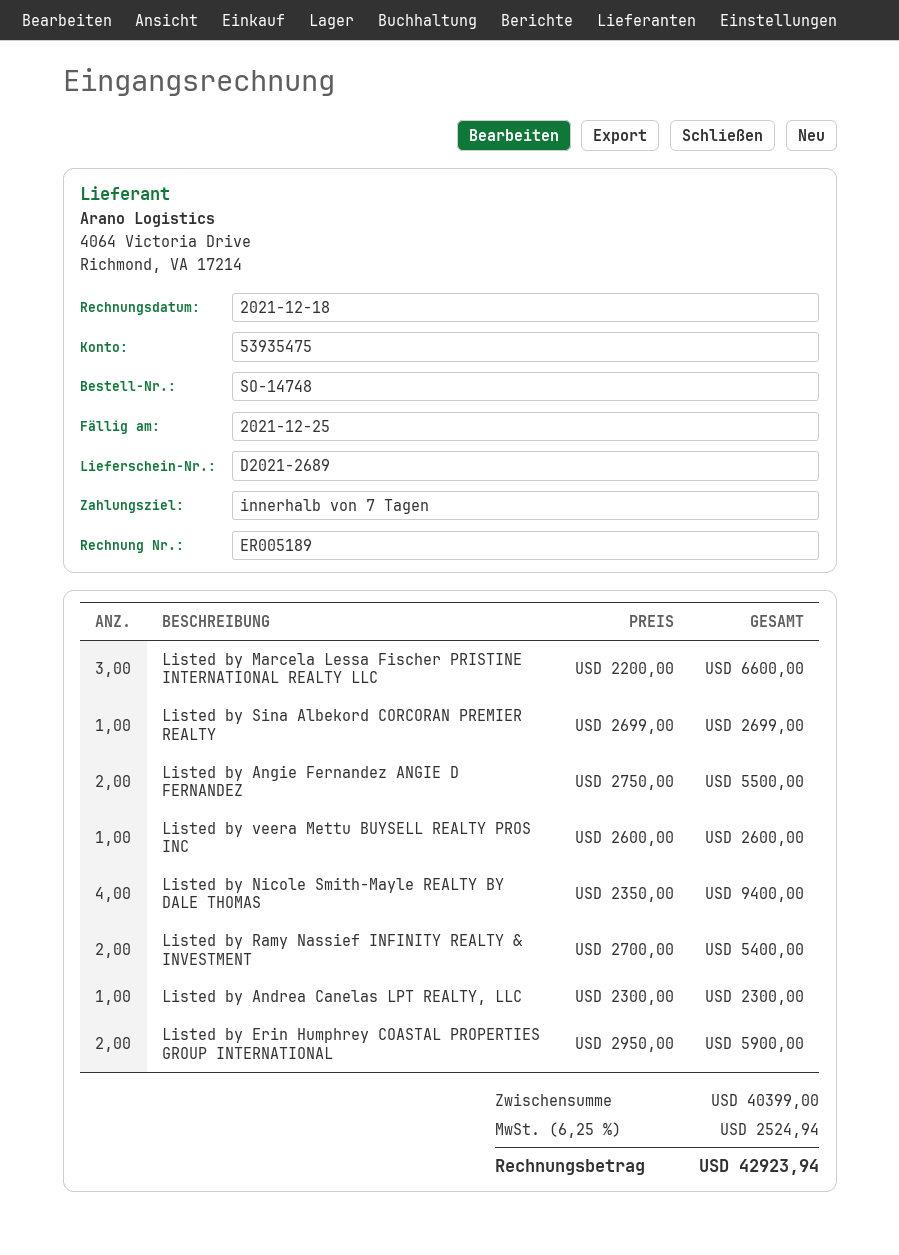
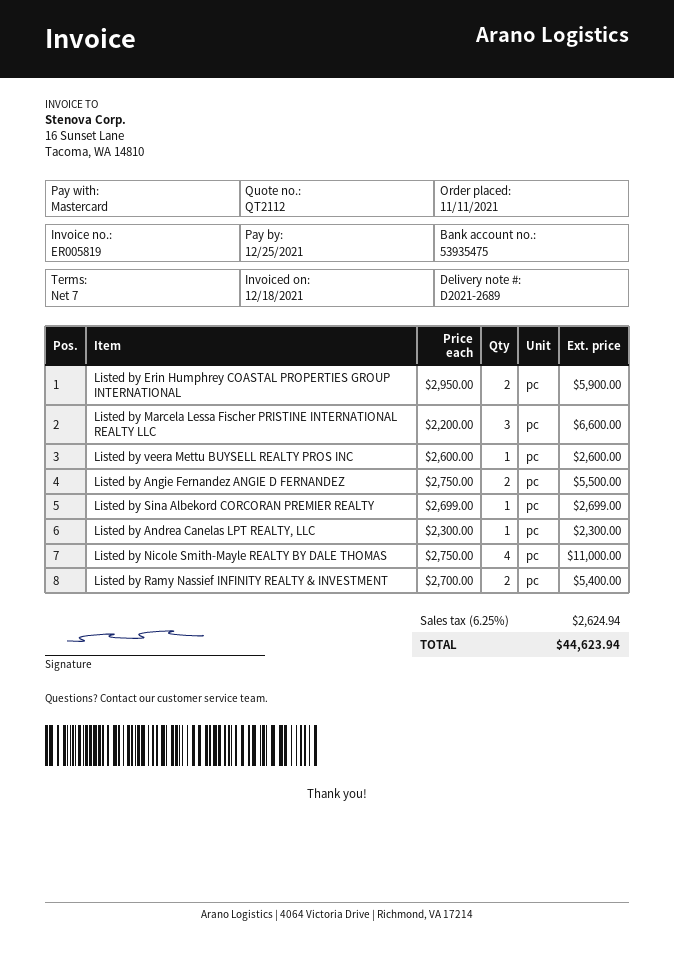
invoice number: ER005189 -> ER005819
Listed by Nicole Smith-Mayle REALTY BY DALE THOMAS: 4 x 2350.00 = 9400.00 -> 4 x 2750.00 = 11000.00
tax: 6.25% = 2524.94 -> 6.25% = 2624.94
total: 42923.94 -> 44623.94

